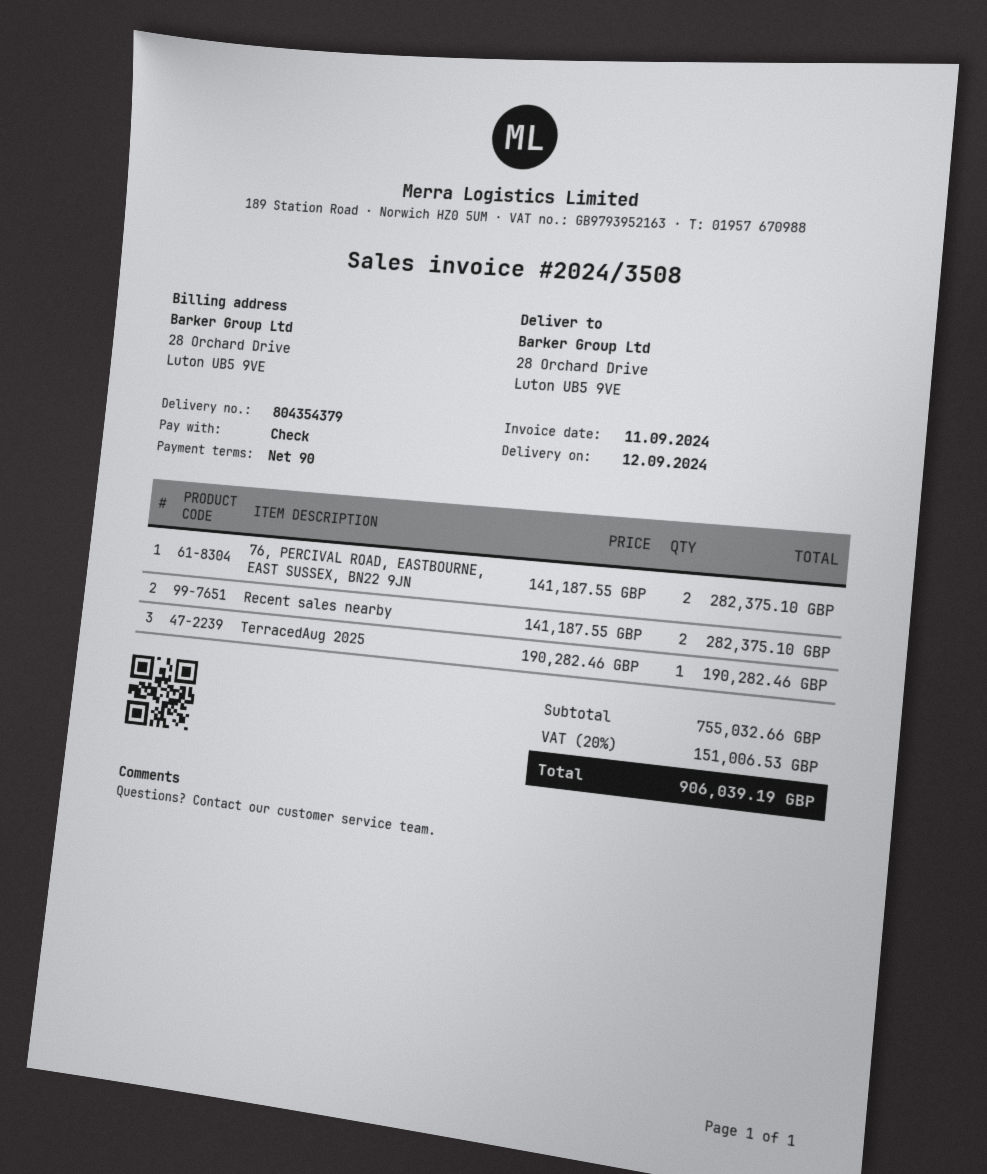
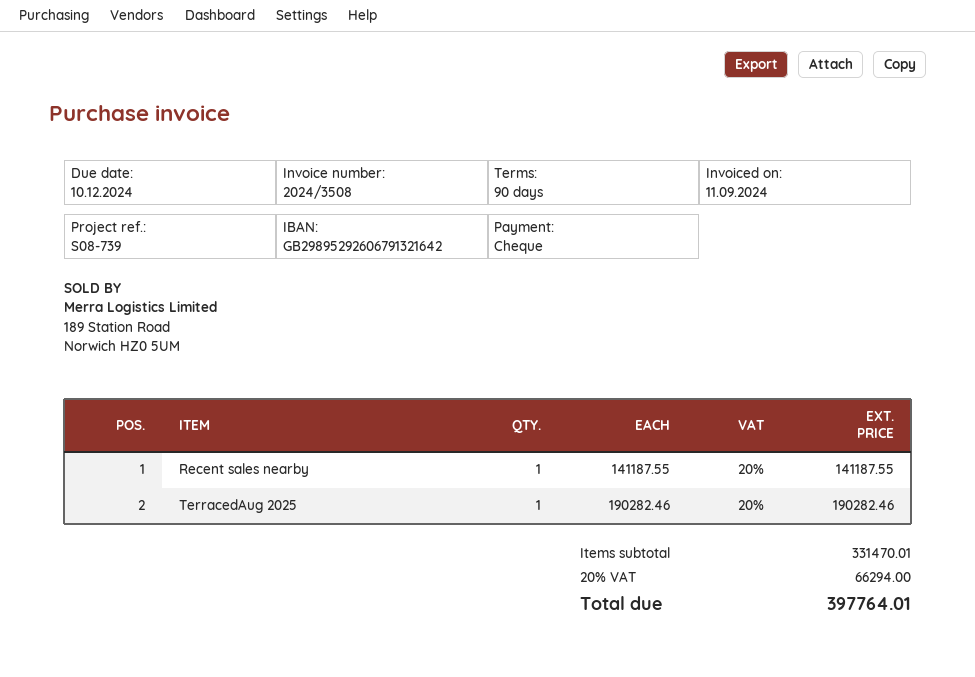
76, PERCIVAL ROAD, EASTBOURNE, EAST SUSSEX, BN22 9JN: 2 x 141187.55 = 282375.10 -> none
Recent sales nearby: 2 x 141187.55 = 282375.10 -> 1 x 141187.55 = 141187.55
subtotal: 755032.66 -> 331470.01
tax: 20% = 151006.53 -> 20% = 66294.00
total: 906039.19 -> 397764.01

